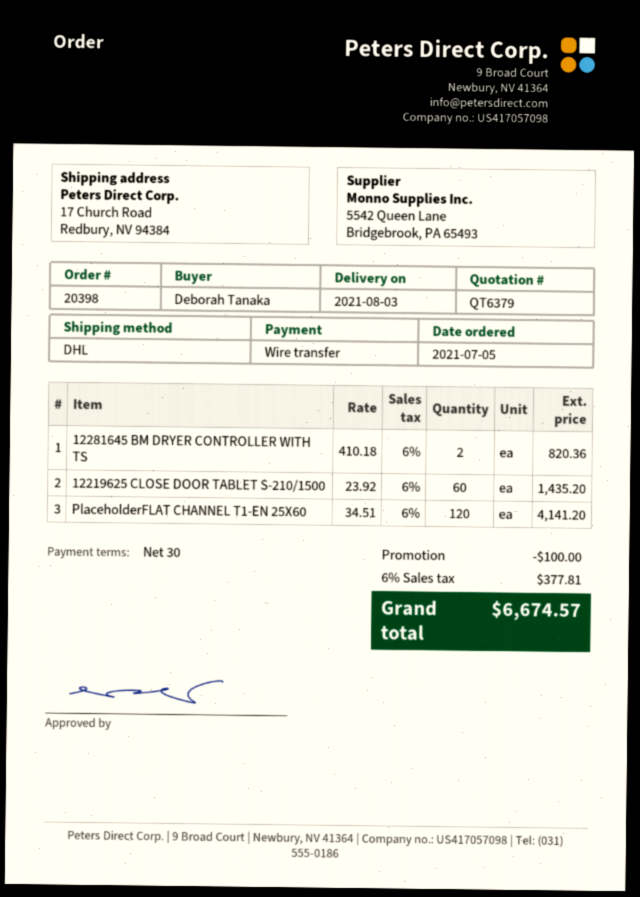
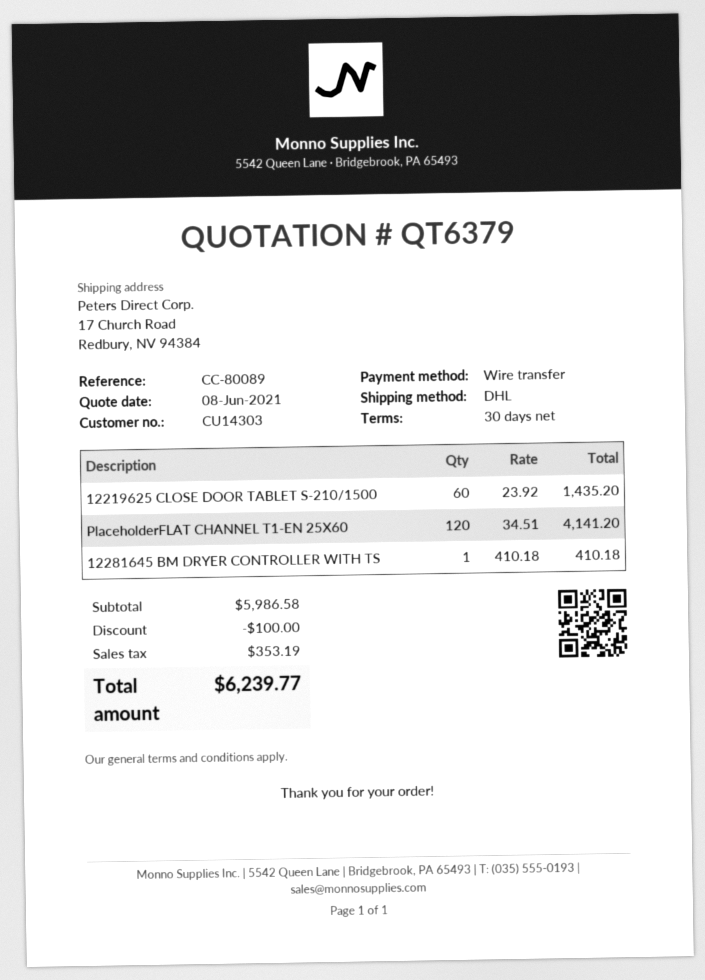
12281645 BM DRYER CONTROLLER WITH TS: 2 x 410.18 = 820.36 -> 1 x 410.18 = 410.18
tax: 377.81 -> 353.19
total: 6674.57 -> 6239.77

